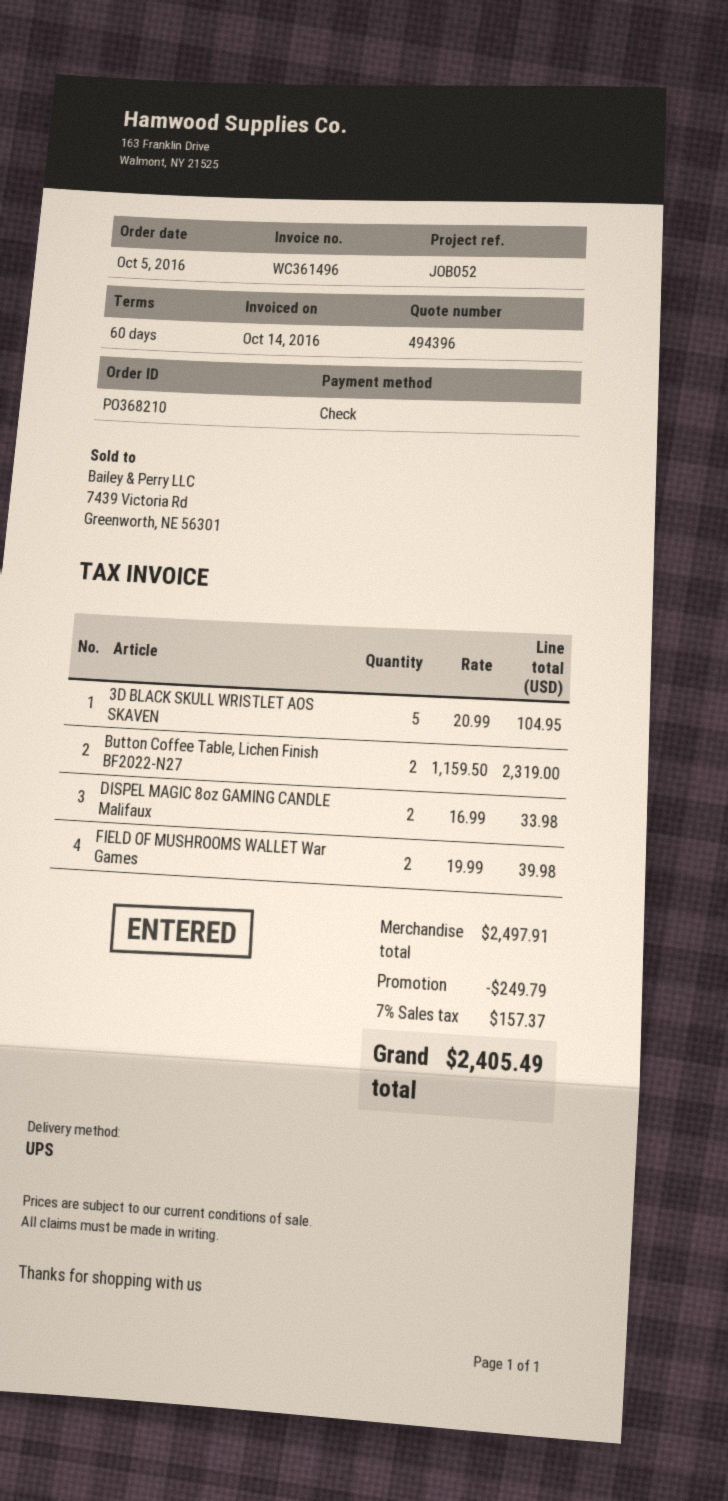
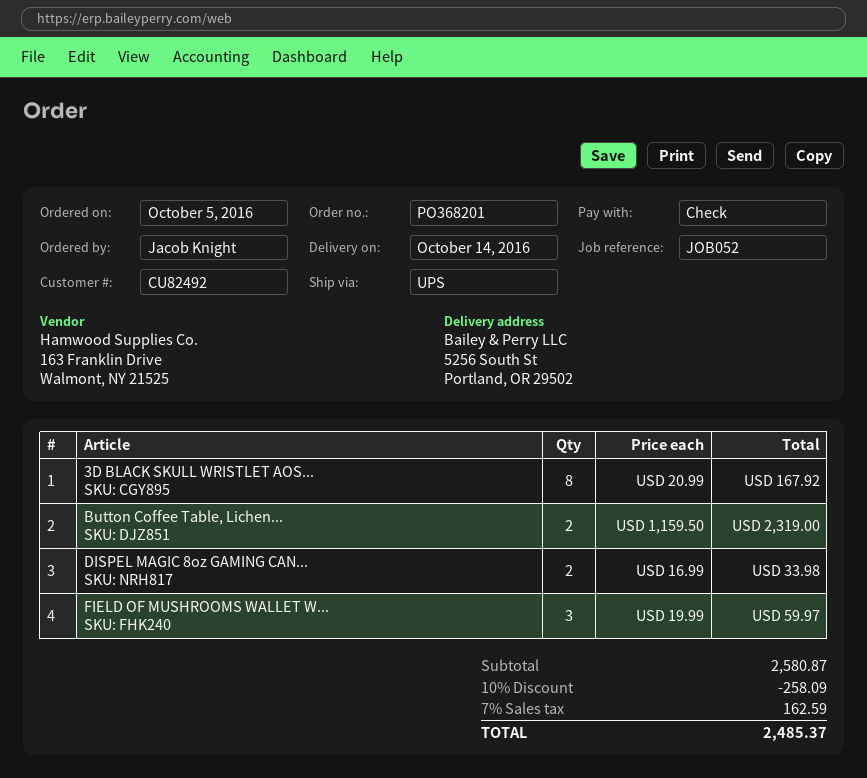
order number: PO368210 -> PO368201
3D BLACK SKULL WRISTLET AOS SKAVEN: 5 x 20.99 = 104.95 -> 8 x 20.99 = 167.92
FIELD OF MUSHROOMS WALLET War Games: 2 x 19.99 = 39.98 -> 3 x 19.99 = 59.97
subtotal: 2497.91 -> 2580.87
discount: 249.79 -> 258.09
tax: 7% = 157.37 -> 7% = 162.59
total: 2405.49 -> 2485.37

